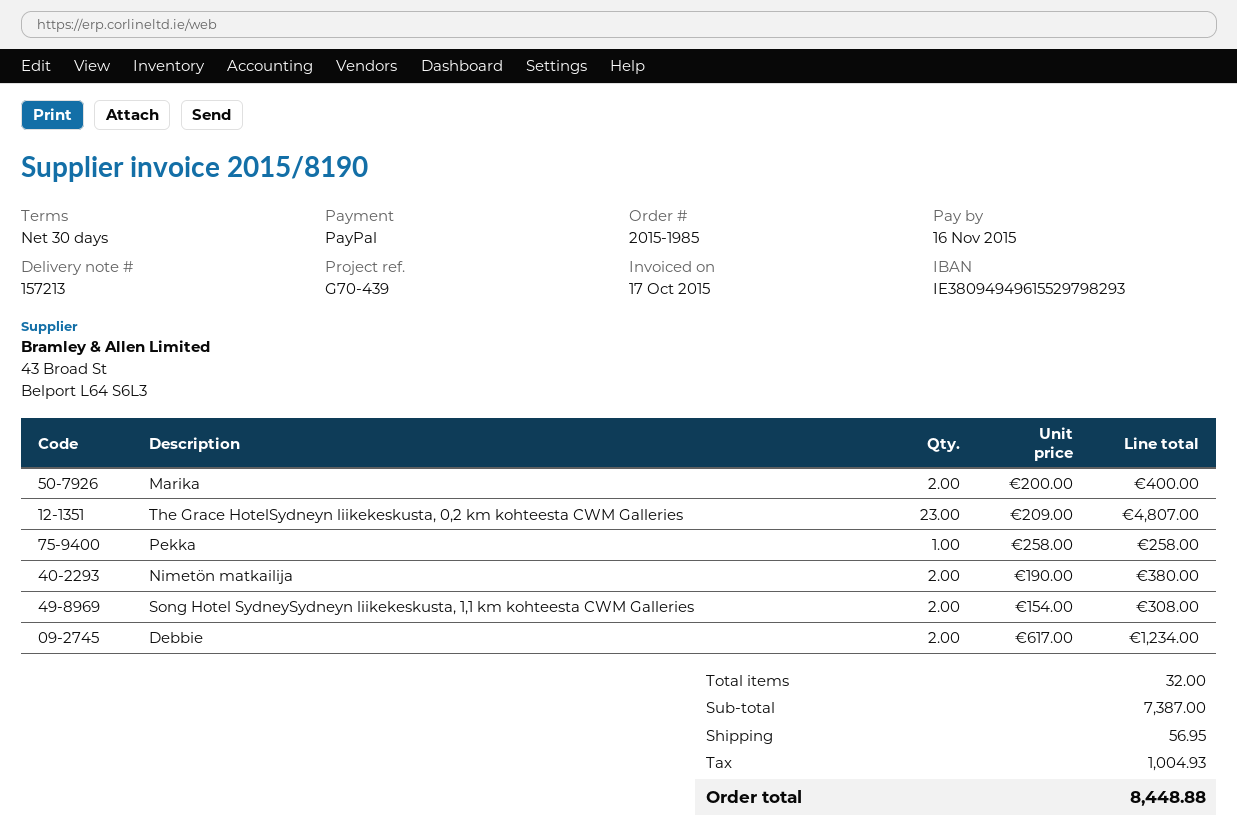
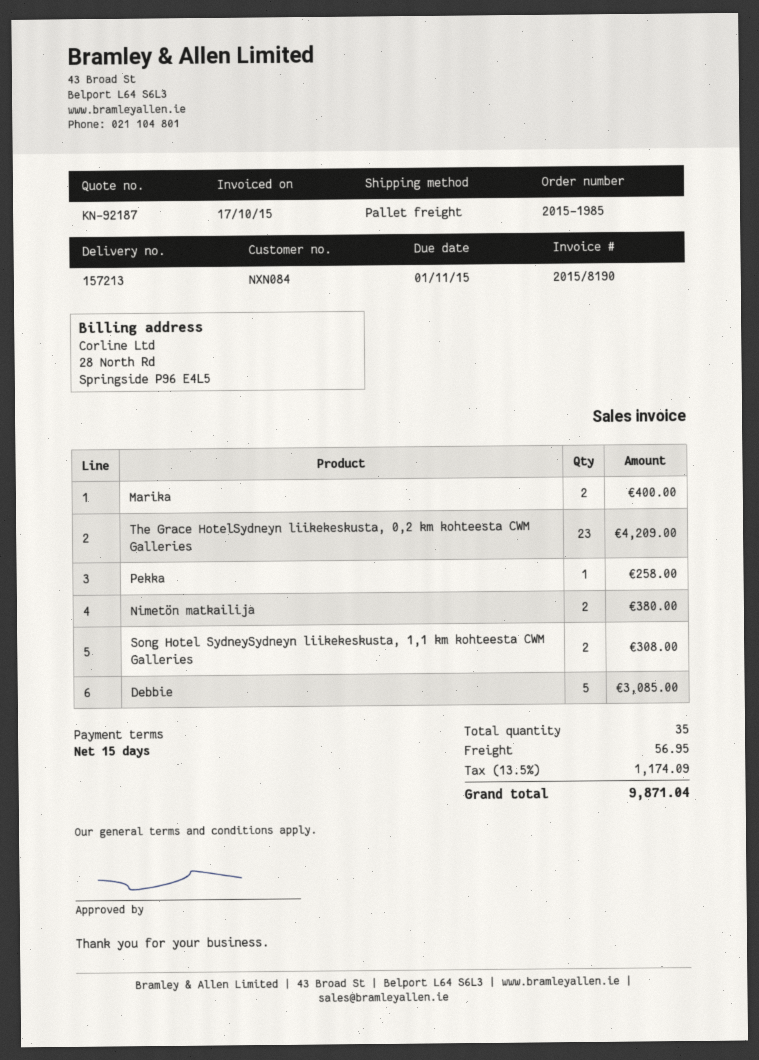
payment terms: 30 days -> 15 days
due date: 2015-11-16 -> 2015-11-01
The Grace HotelSydneyn liikekeskusta, 0,2 km kohteesta CWM Galleries: 23 for 4807.00 -> 23 for 4209.00
Debbie: 2 for 1234.00 -> 5 for 3085.00
total quantity: 32 -> 35
tax: 1004.93 -> 1174.09
total: 8448.88 -> 9871.04

